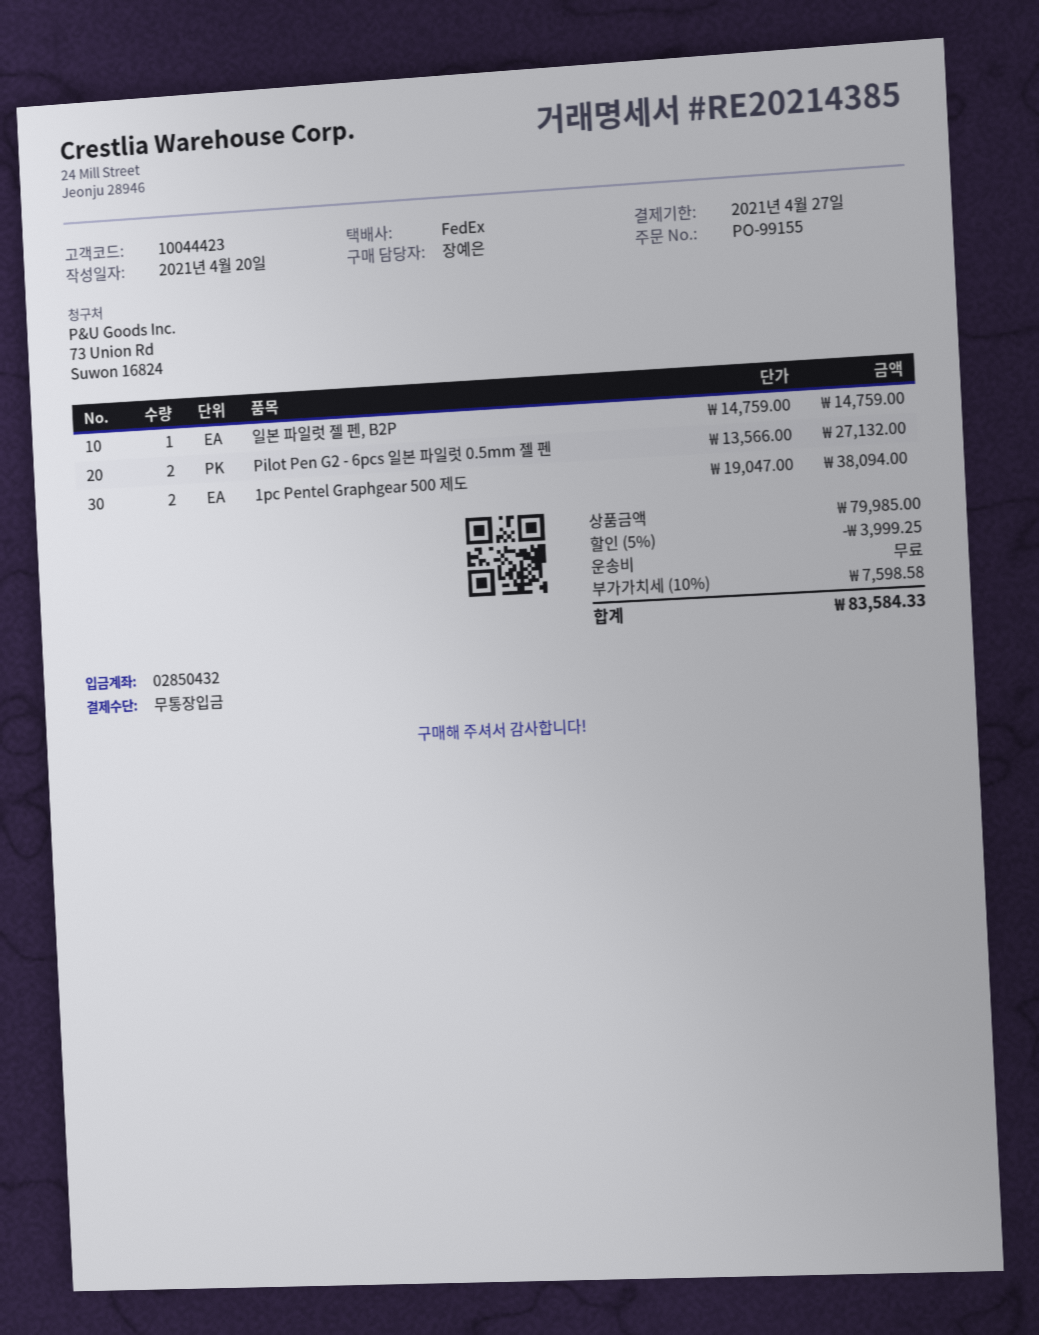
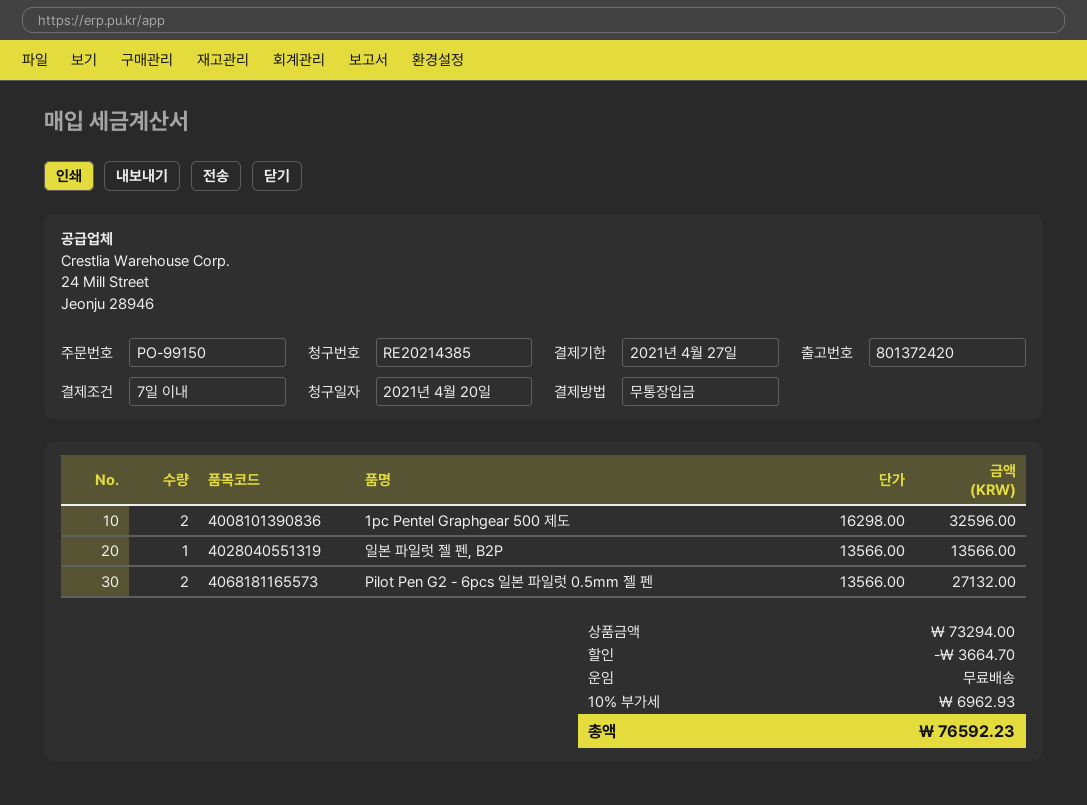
order number: PO-99155 -> PO-99150
일본 파일럿 젤 펜, B2P: 1 x 14759.00 = 14759.00 -> 1 x 13566.00 = 13566.00
1pc Pentel Graphgear 500 제도: 2 x 19047.00 = 38094.00 -> 2 x 16298.00 = 32596.00
subtotal: 79985.00 -> 73294.00
discount: 3999.25 -> 3664.70
tax: 10% = 7598.58 -> 10% = 6962.93
total: 83584.33 -> 76592.23

